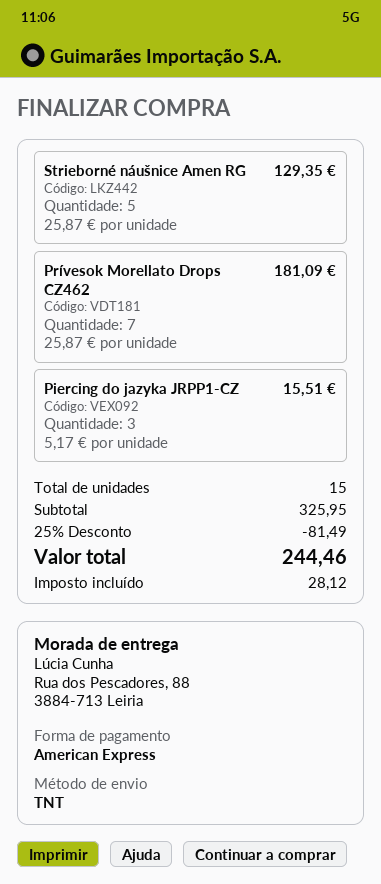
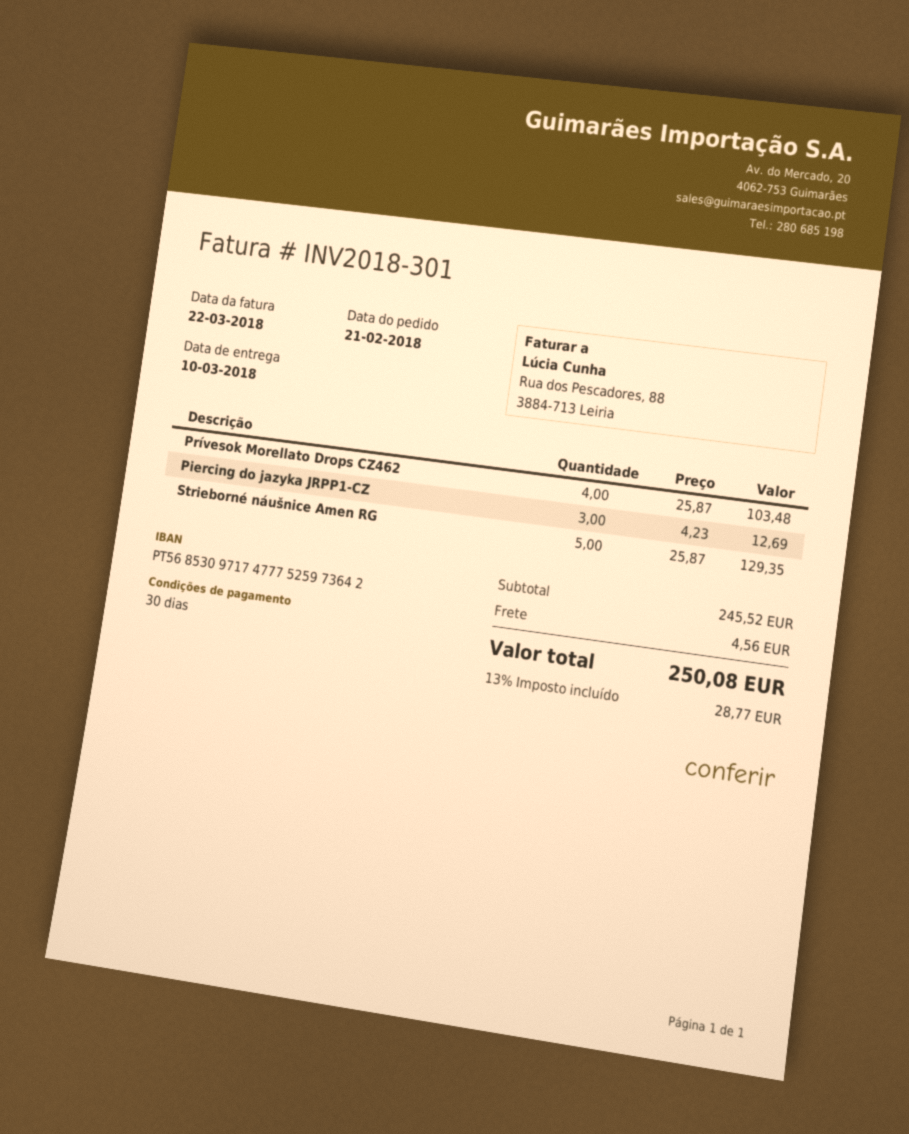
Prívesok Morellato Drops CZ462: 7 x 25.87 = 181.09 -> 4 x 25.87 = 103.48
Piercing do jazyka JRPP1-CZ: 3 x 5.17 = 15.51 -> 3 x 4.23 = 12.69
subtotal: 325.95 -> 245.52
discount: 25% = 81.49 -> none
shipping: none -> 4.56
tax: 28.12 -> 28.77
total: 244.46 -> 250.08

